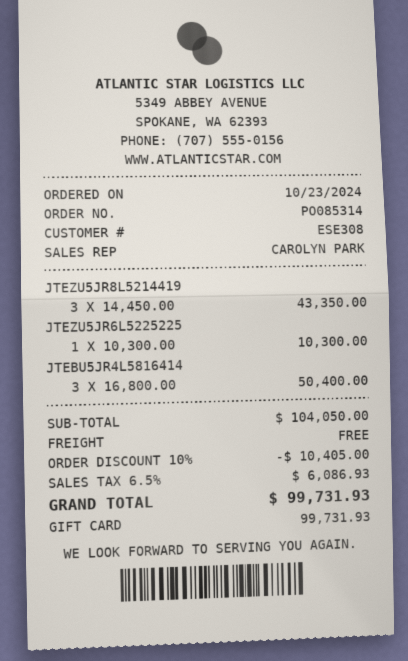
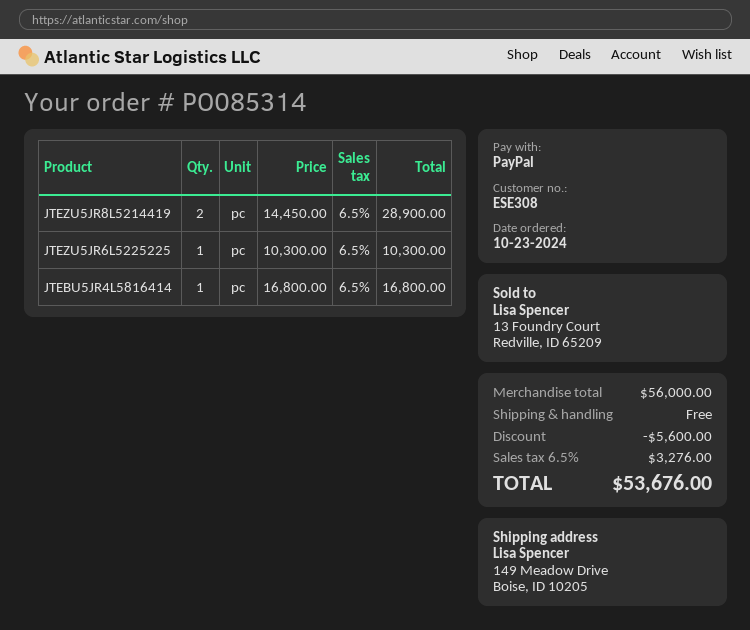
payment method: gift card -> PayPal
JTEZU5JR8L5214419: 3 x 14450.00 = 43350.00 -> 2 x 14450.00 = 28900.00
JTEBU5JR4L5816414: 3 x 16800.00 = 50400.00 -> 1 x 16800.00 = 16800.00
subtotal: 104050.00 -> 56000.00
discount: 10405.00 -> 5600.00
tax: 6.5% = 6086.93 -> 6.5% = 3276.00
total: 99731.93 -> 53676.00

